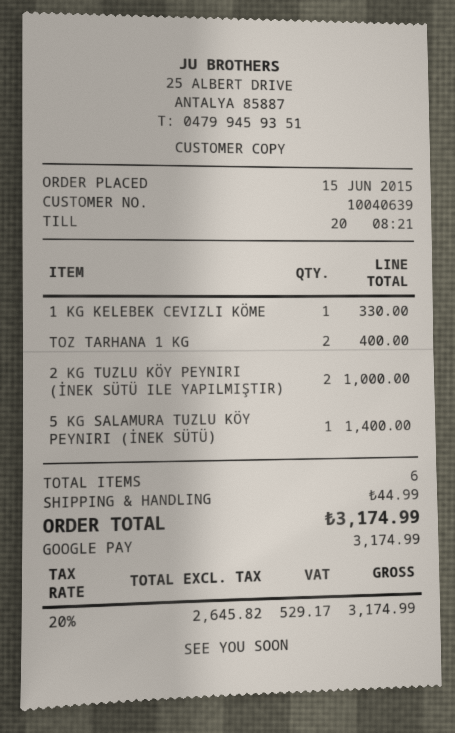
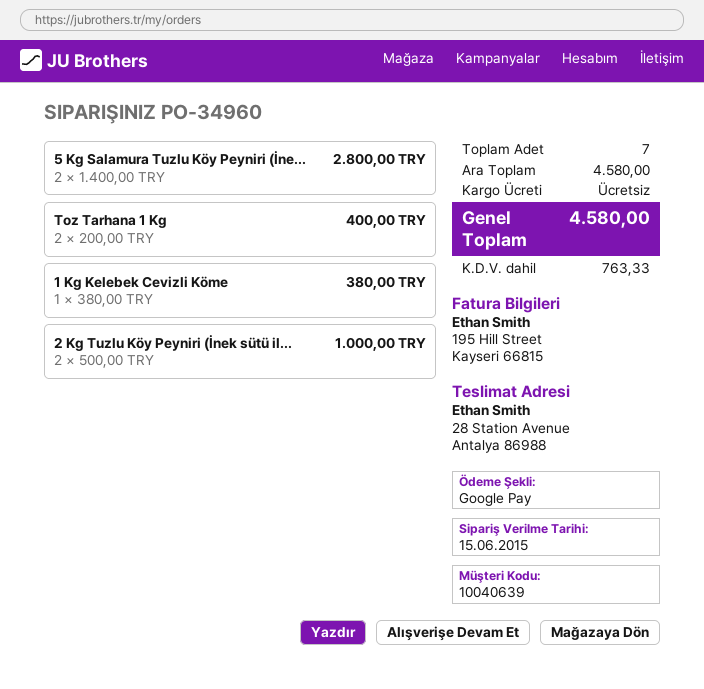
1 KG KELEBEK CEVIZLI KÖME: 1 for 330.00 -> 1 for 380.00
5 KG SALAMURA TUZLU KÖY PEYNIRI (İNEK SÜTÜ): 1 for 1400.00 -> 2 for 2800.00
total quantity: 6 -> 7
shipping: 44.99 -> 0.00
tax: 529.17 -> 763.33
total: 3174.99 -> 4580.00

